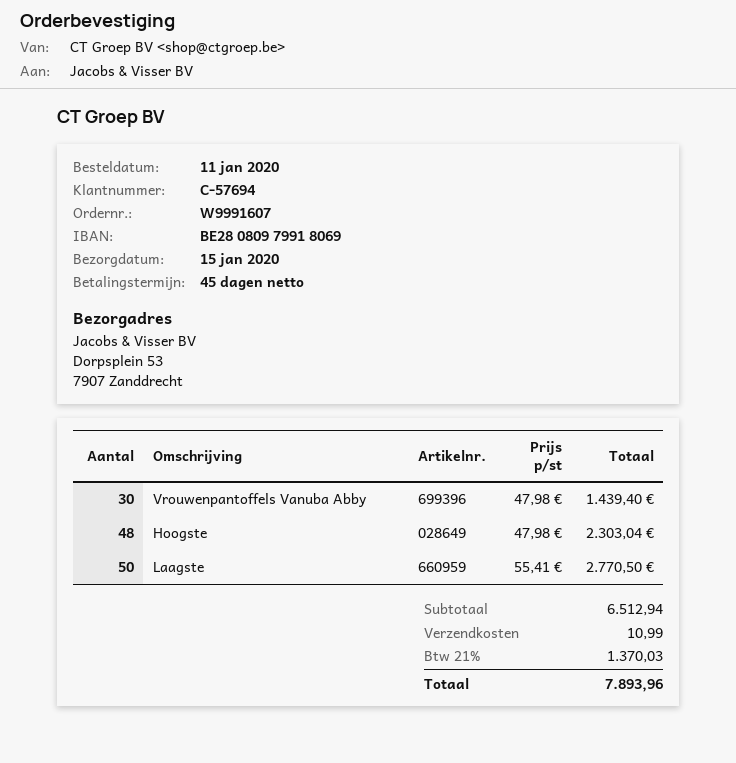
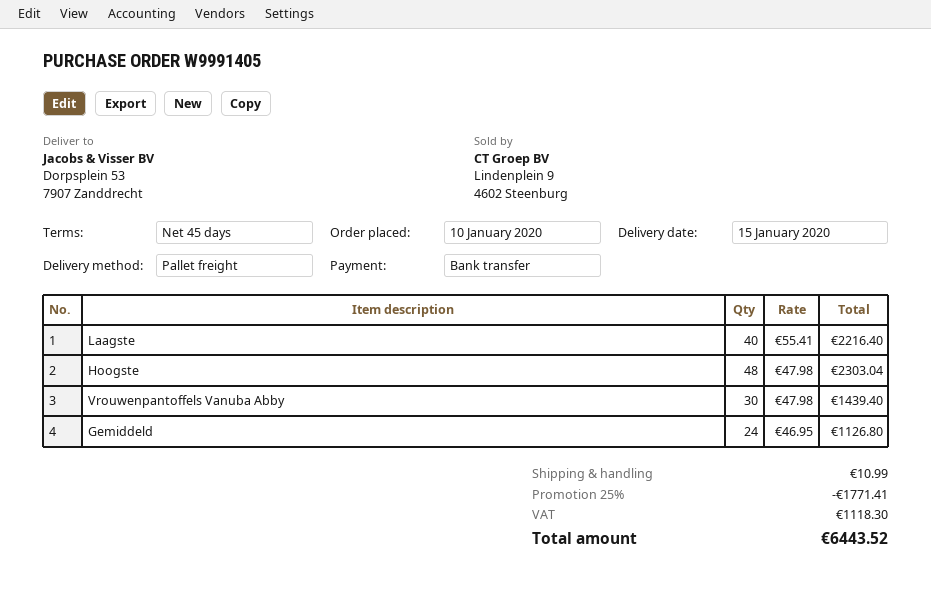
order number: W9991607 -> W9991405
order date: 2020-01-11 -> 2020-01-10
Laagste: 50 x 55.41 = 2770.50 -> 40 x 55.41 = 2216.40
Gemiddeld: none -> 24 x 46.95 = 1126.80
discount: none -> 25% = 1771.41
tax: 1370.03 -> 1118.30
total: 7893.96 -> 6443.52

